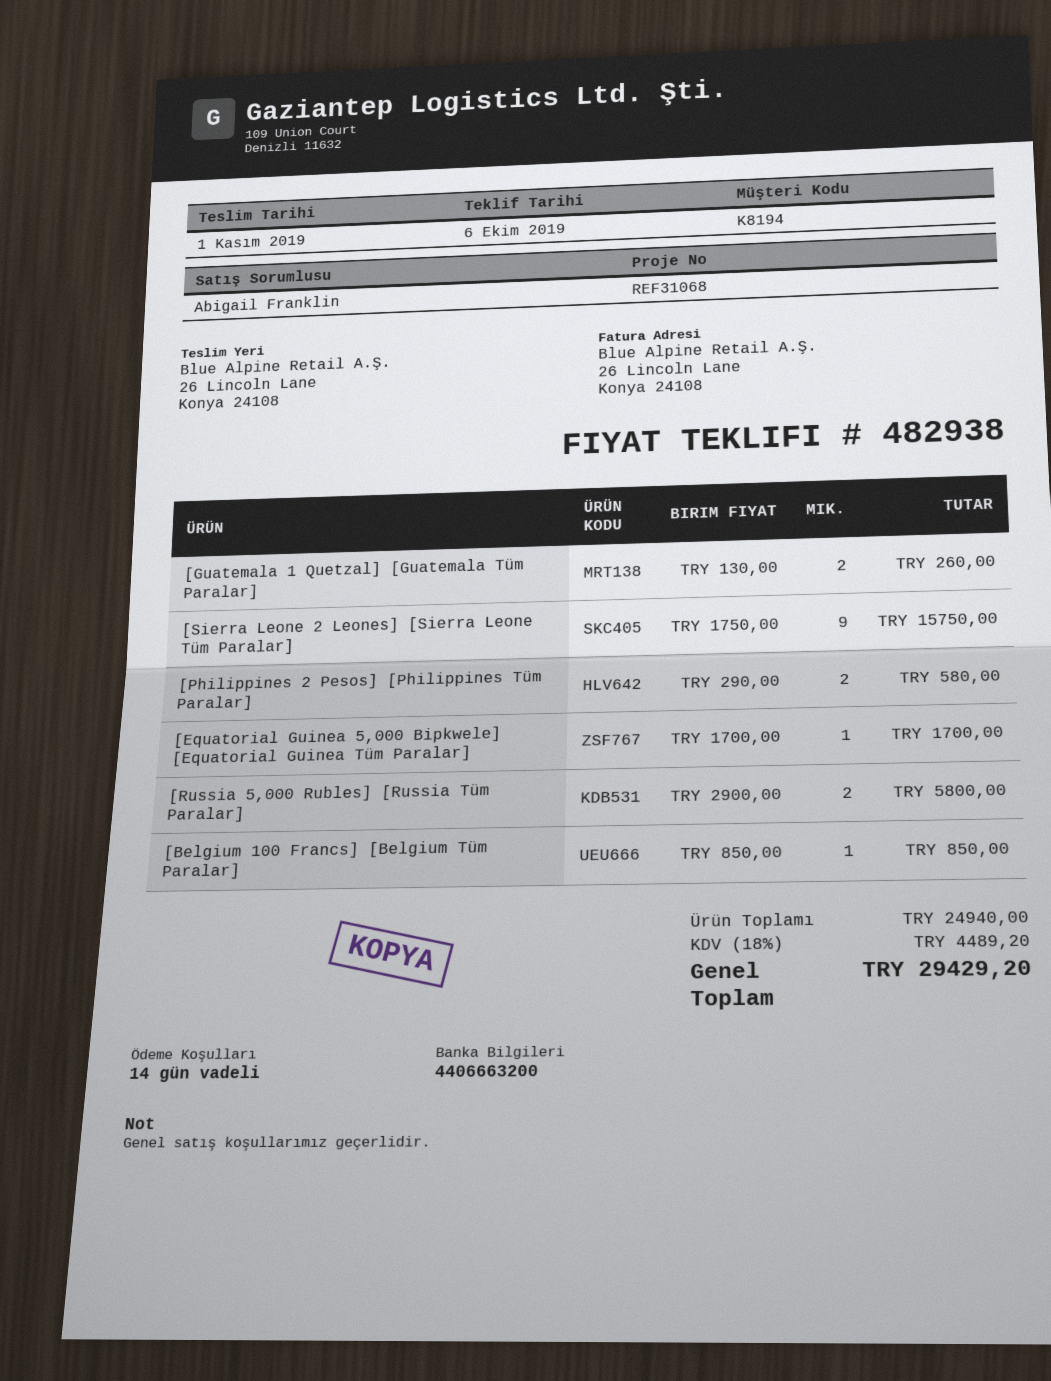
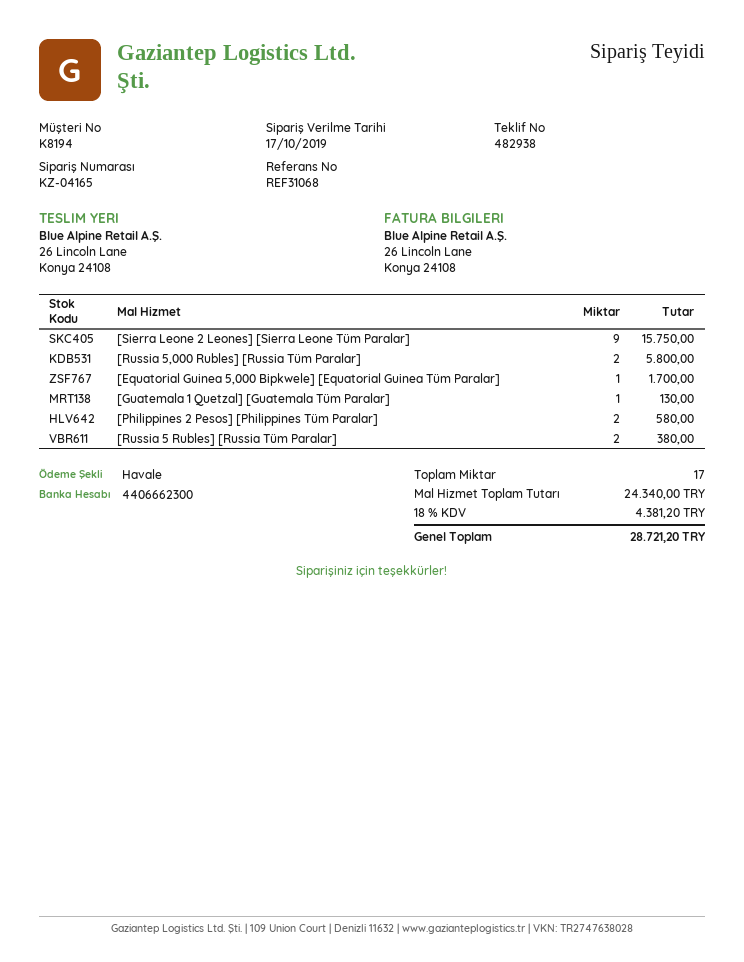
bank account: 4406663200 -> 4406662300
[Guatemala 1 Quetzal] [Guatemala Tüm Paralar]: 2 for 260.00 -> 1 for 130.00
[Belgium 100 Francs] [Belgium Tüm Paralar]: 1 for 850.00 -> none
[Russia 5 Rubles] [Russia Tüm Paralar]: none -> 2 for 380.00
subtotal: 24940.00 -> 24340.00
tax: 18% = 4489.20 -> 18% = 4381.20
total: 29429.20 -> 28721.20

